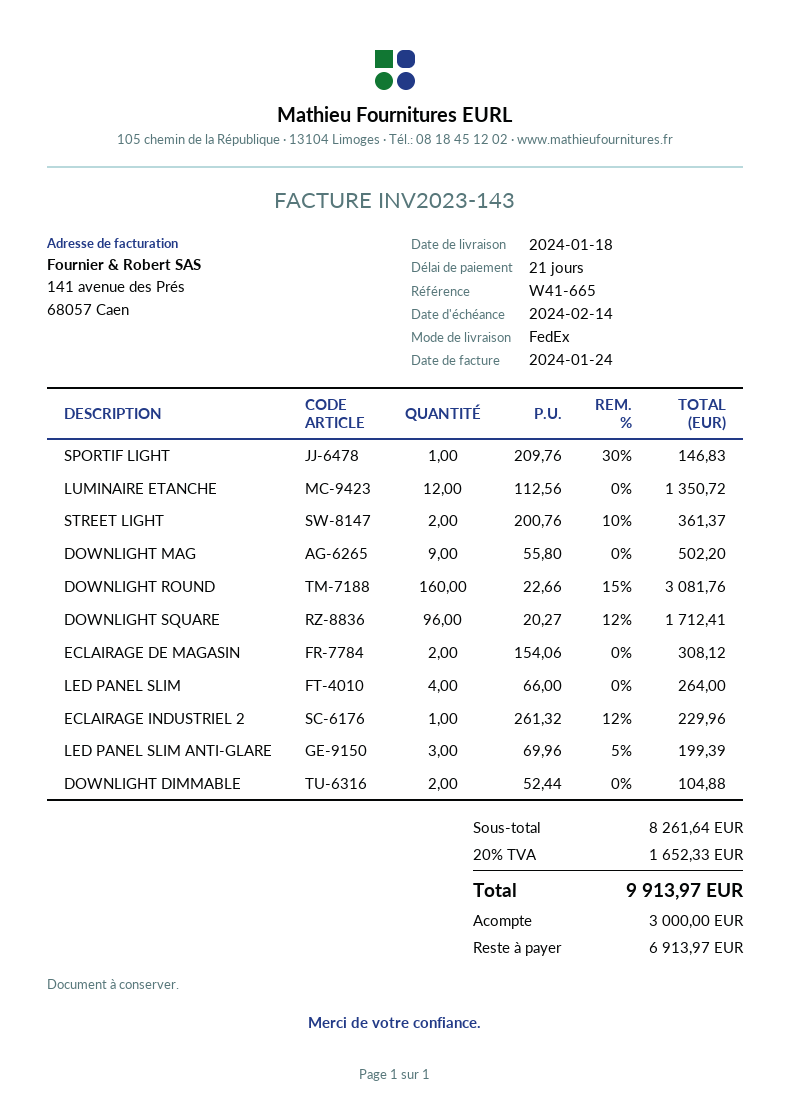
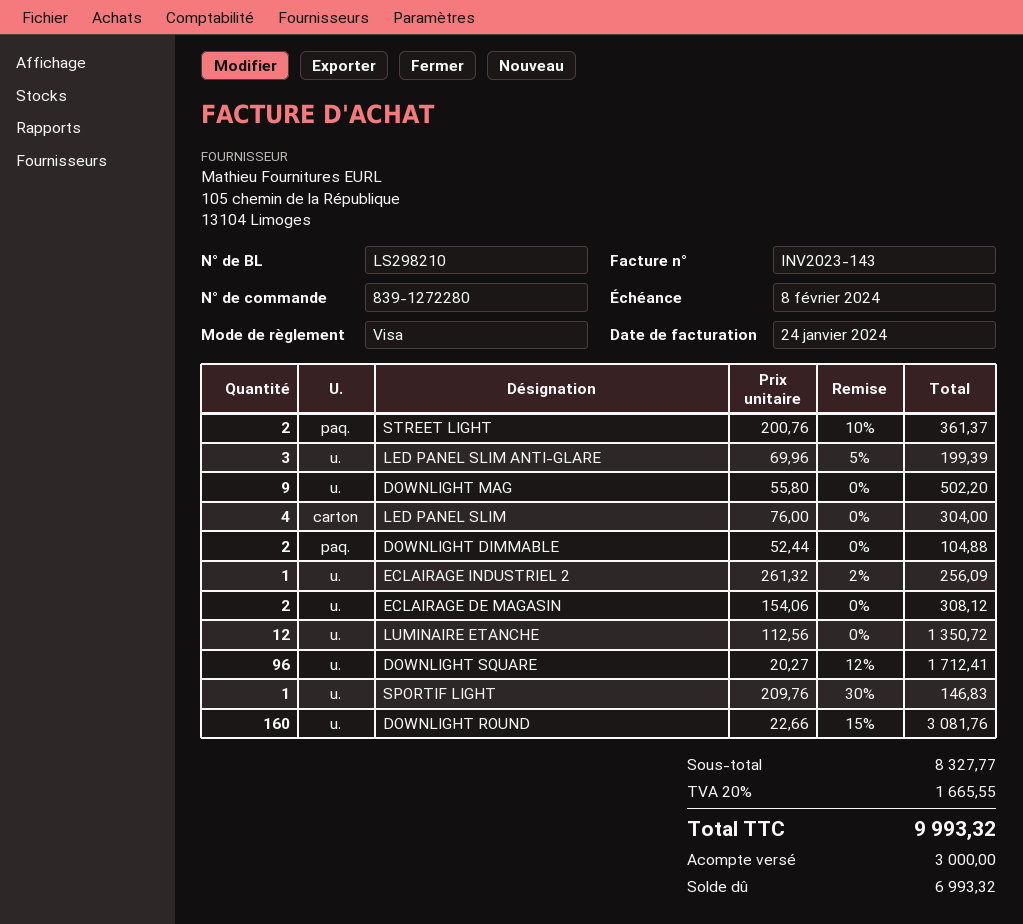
due date: 2024-02-14 -> 2024-02-08
LED PANEL SLIM: 4 x 66.00 = 264.00 -> 4 x 76.00 = 304.00
ECLAIRAGE INDUSTRIEL 2: 1 x 261.32 - 12% = 229.96 -> 1 x 261.32 - 2% = 256.09
subtotal: 8261.64 -> 8327.77
tax: 20% = 1652.33 -> 20% = 1665.55
total: 9913.97 -> 9993.32
balance: 6913.97 -> 6993.32

